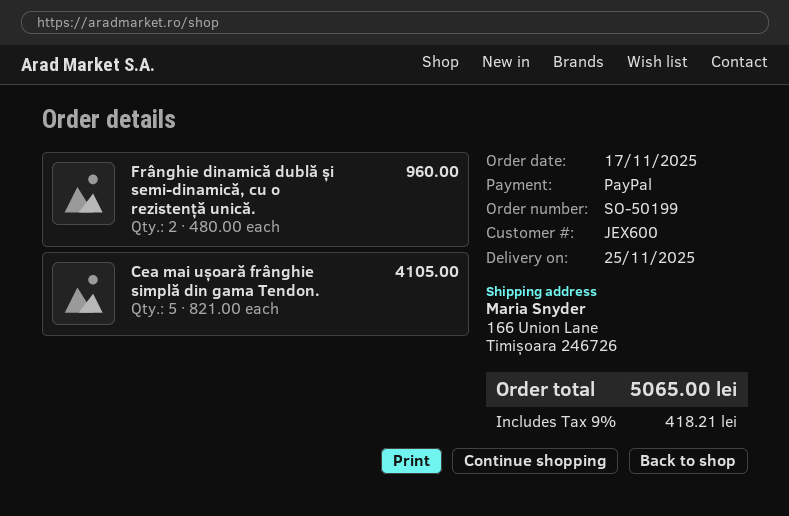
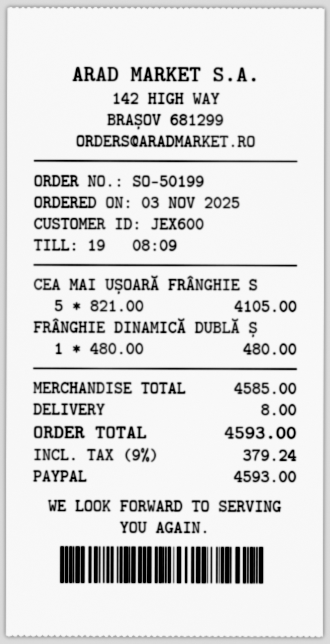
order date: 2025-11-17 -> 2025-11-03
Frânghie dinamică dublă și semi-dinamică, cu o rezistență unică.: 2 x 480.00 = 960.00 -> 1 x 480.00 = 480.00
shipping: none -> 8.00
tax: 9% = 418.21 -> 9% = 379.24
total: 5065.00 -> 4593.00

